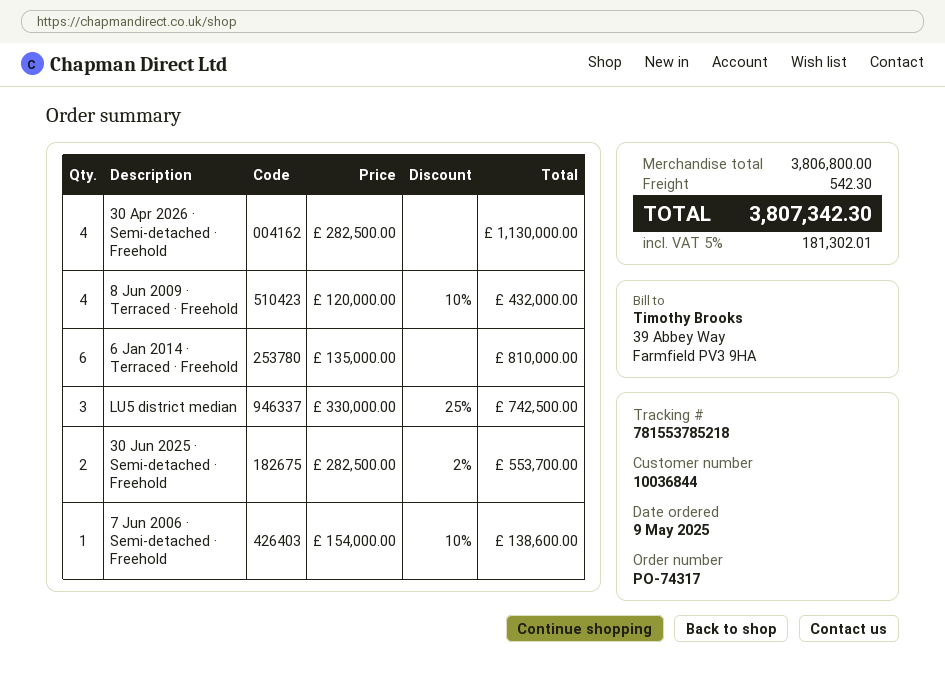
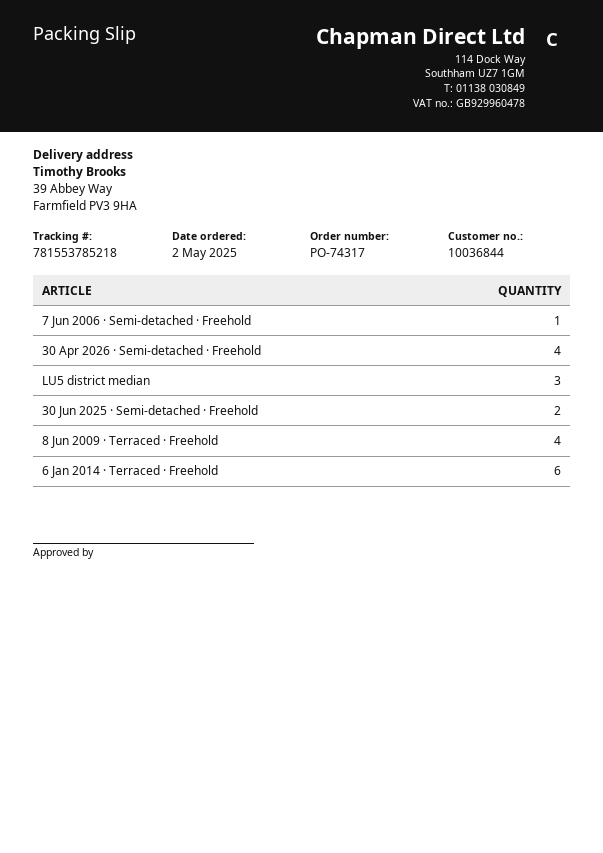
order date: 2025-05-09 -> 2025-05-02

